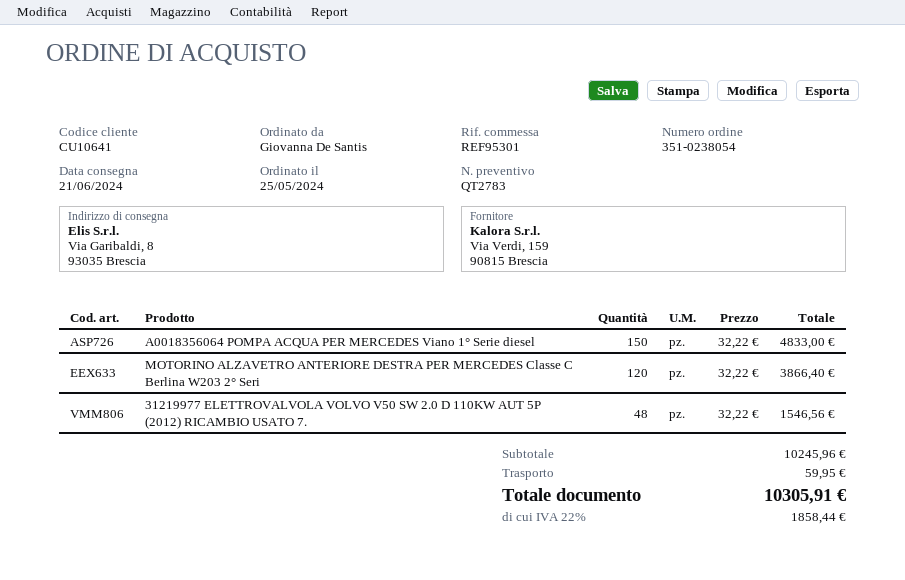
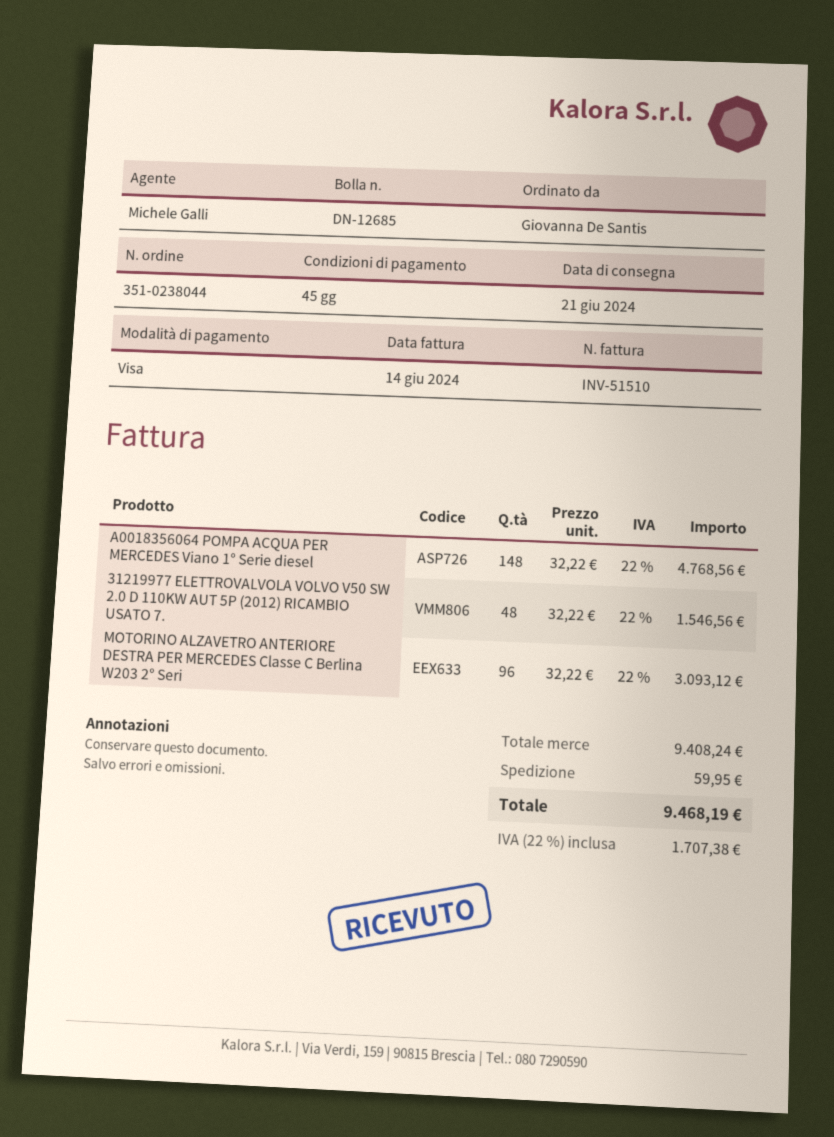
order number: 351-0238054 -> 351-0238044
A0018356064 POMPA ACQUA PER MERCEDES Viano 1° Serie diesel: 150 x 32.22 = 4833.00 -> 148 x 32.22 = 4768.56
MOTORINO ALZAVETRO ANTERIORE DESTRA PER MERCEDES Classe C Berlina W203 2° Seri: 120 x 32.22 = 3866.40 -> 96 x 32.22 = 3093.12
subtotal: 10245.96 -> 9408.24
tax: 22% = 1858.44 -> 22% = 1707.38
total: 10305.91 -> 9468.19

